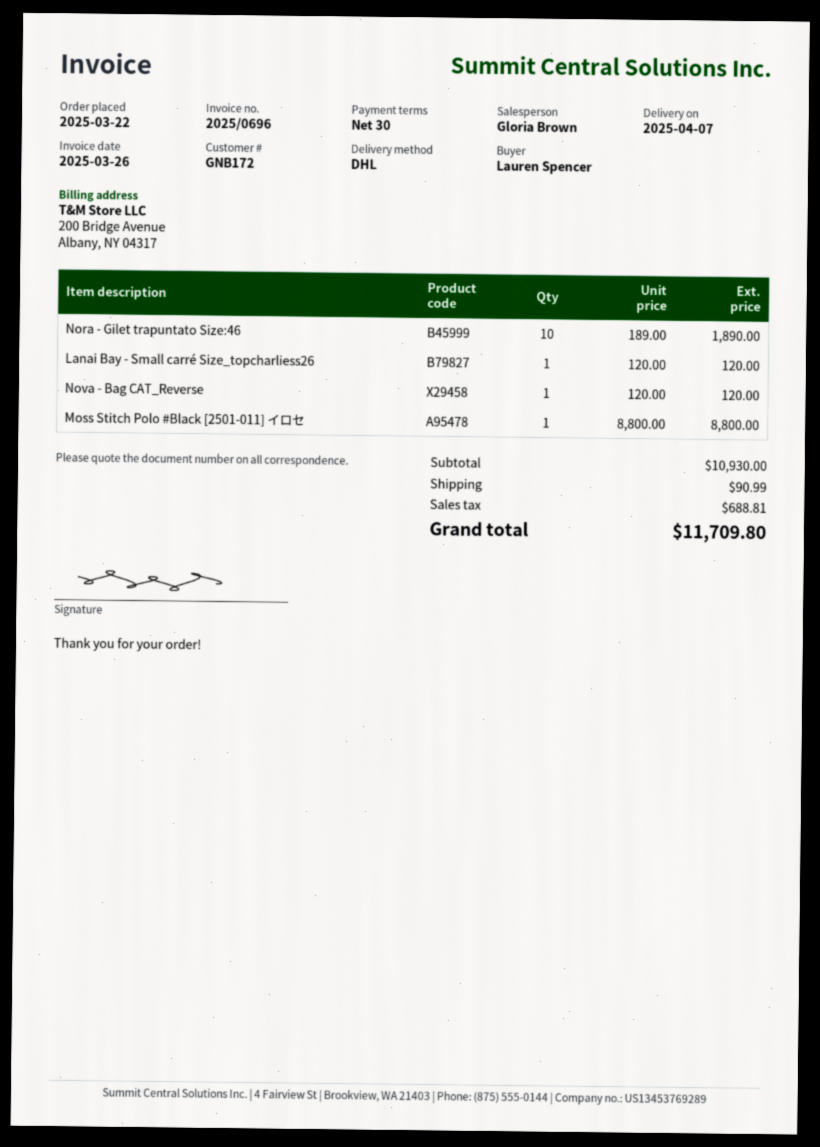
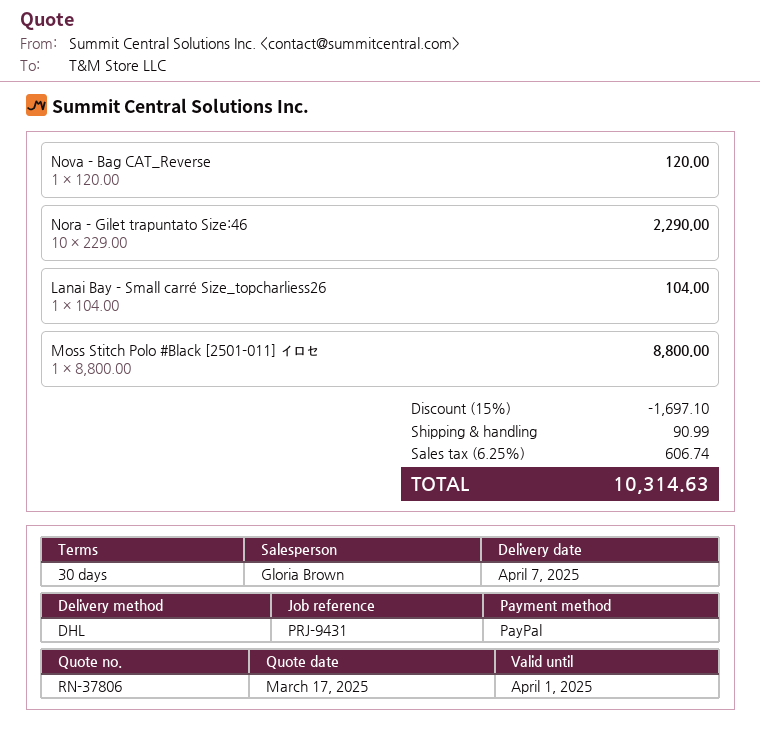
Nora - Gilet trapuntato Size:46: 10 x 189.00 = 1890.00 -> 10 x 229.00 = 2290.00
Lanai Bay - Small carré Size_topcharliess26: 1 x 120.00 = 120.00 -> 1 x 104.00 = 104.00
discount: none -> 15% = 1697.10
tax: 688.81 -> 606.74
total: 11709.80 -> 10314.63

